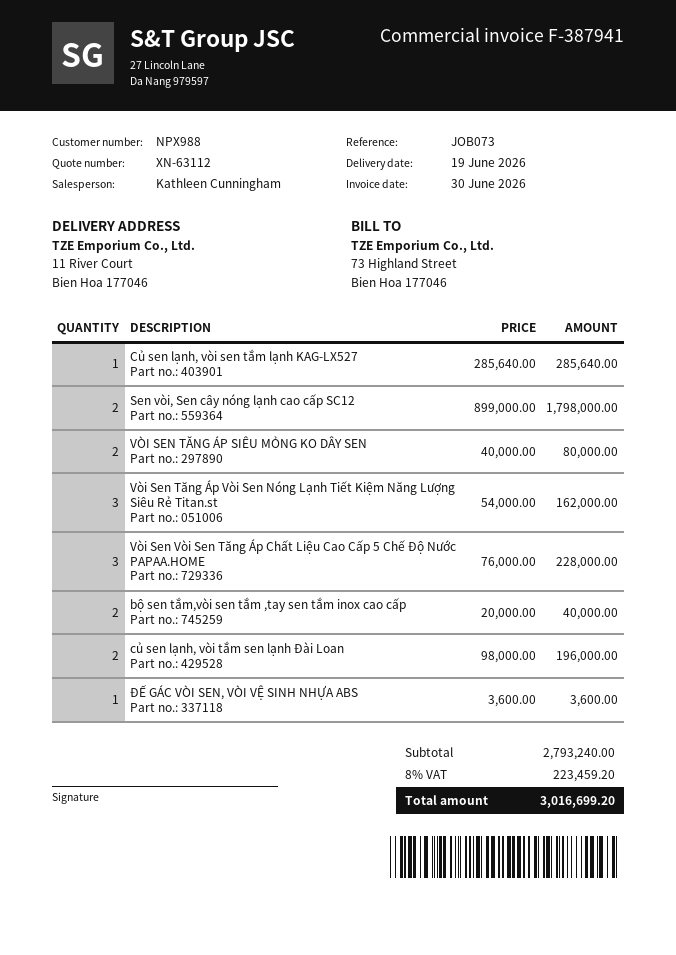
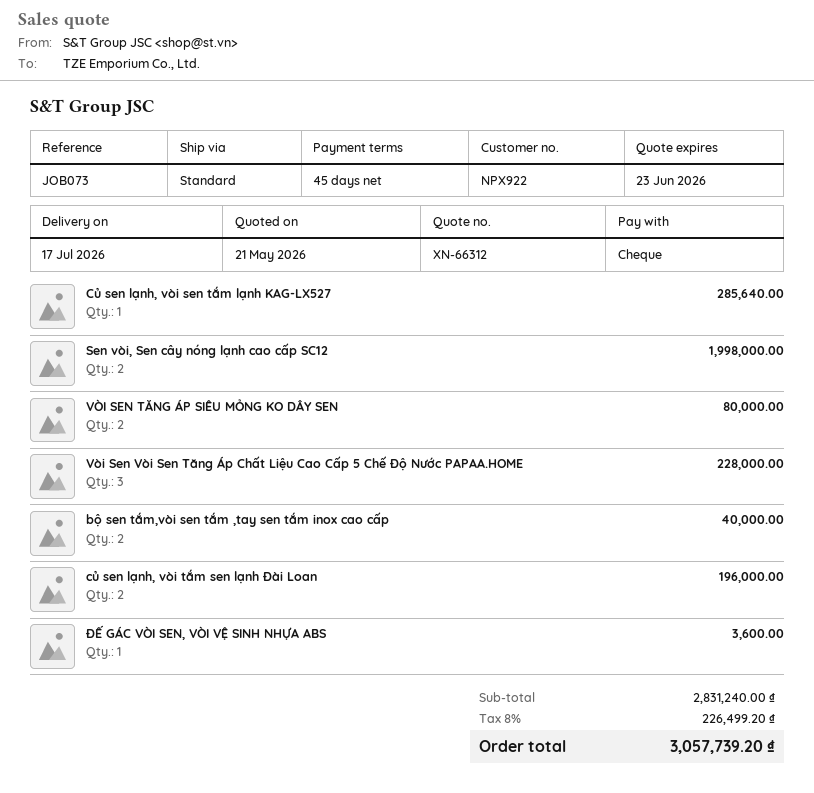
quote number: XN-63112 -> XN-66312
delivery date: 2026-06-19 -> 2026-07-17
customer number: NPX988 -> NPX922
Sen vòi, Sen cây nóng lạnh cao cấp SC12: 2 for 1798000.00 -> 2 for 1998000.00
Vòi Sen Tăng Áp Vòi Sen Nóng Lạnh Tiết Kiệm Năng Lượng Siêu Rẻ Titan.st: 3 for 162000.00 -> none
subtotal: 2793240.00 -> 2831240.00
tax: 8% = 223459.20 -> 8% = 226499.20
total: 3016699.20 -> 3057739.20

